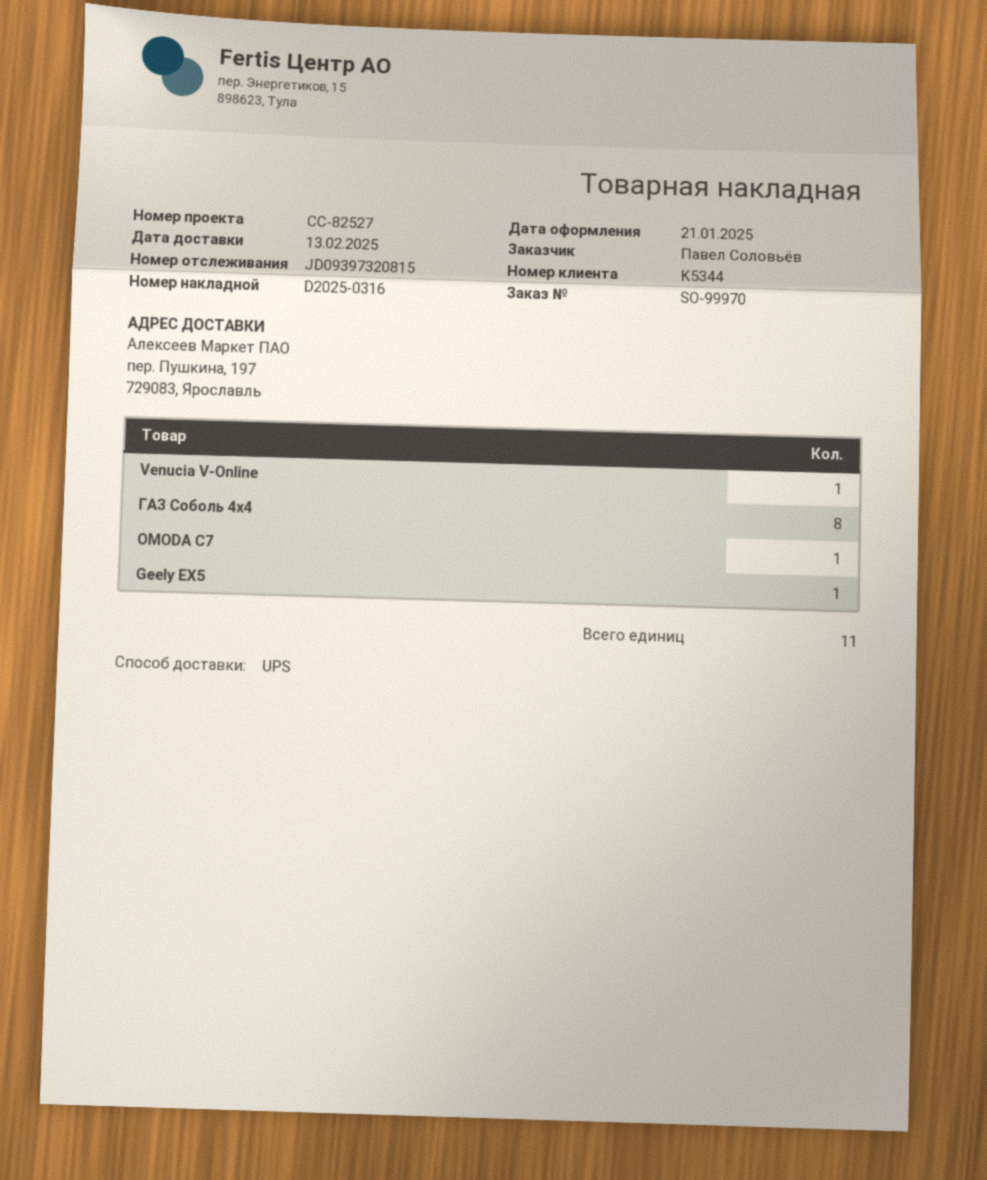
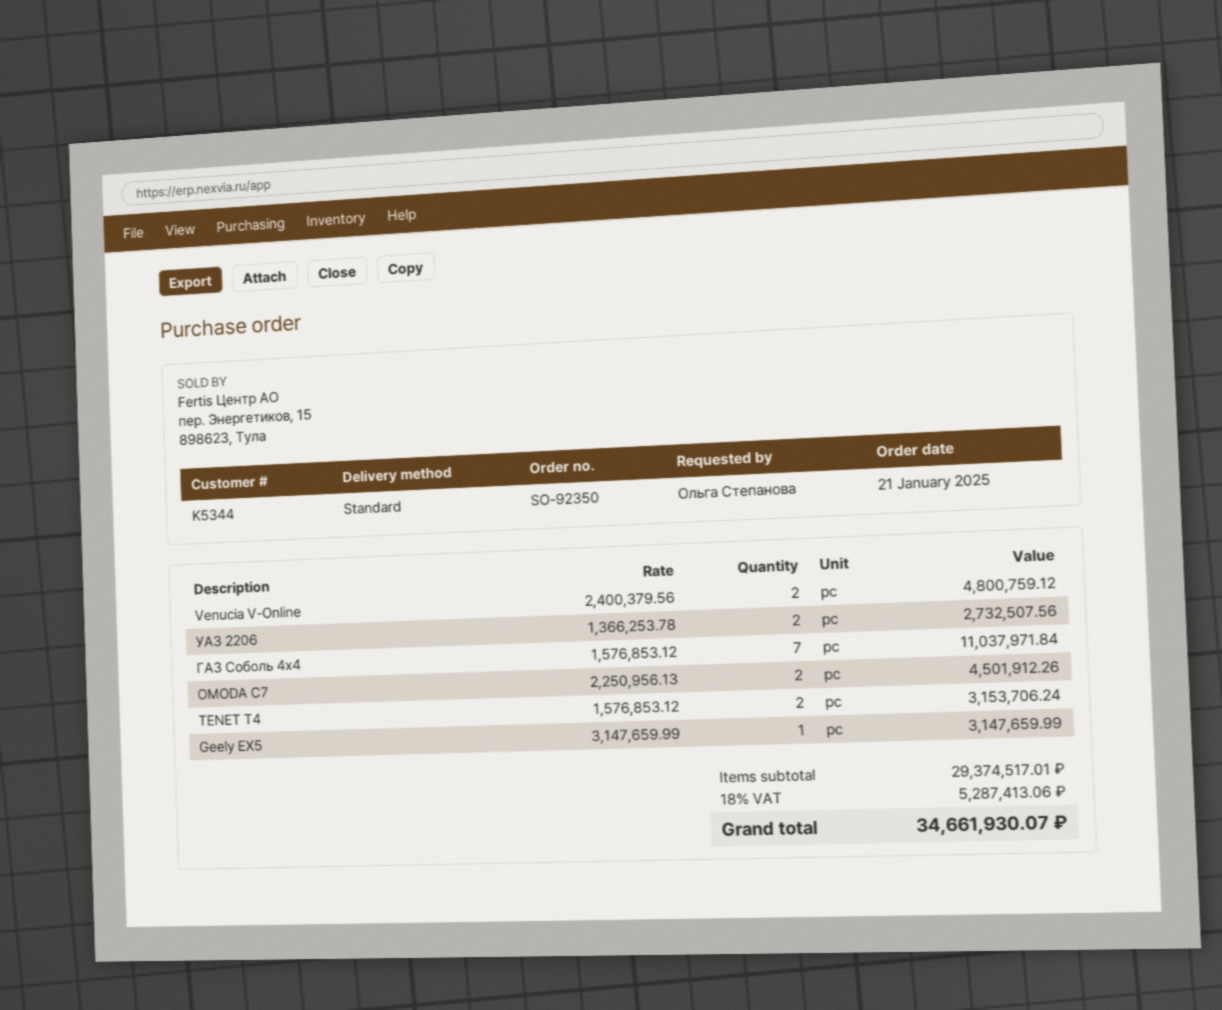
order number: SO-99970 -> SO-92350
ordered by: Павел Соловьёв -> Ольга Степанова
shipping method: UPS -> standard
Venucia V-Online: 1 -> 2
ГАЗ Соболь 4x4: 8 -> 7
OMODA C7: 1 -> 2
УАЗ 2206: none -> 2
TENET T4: none -> 2

